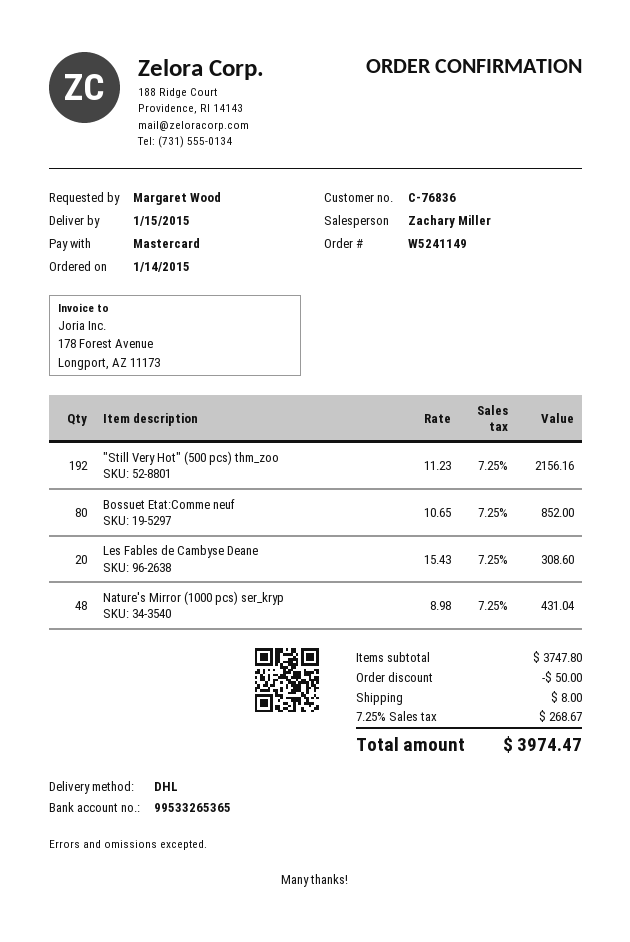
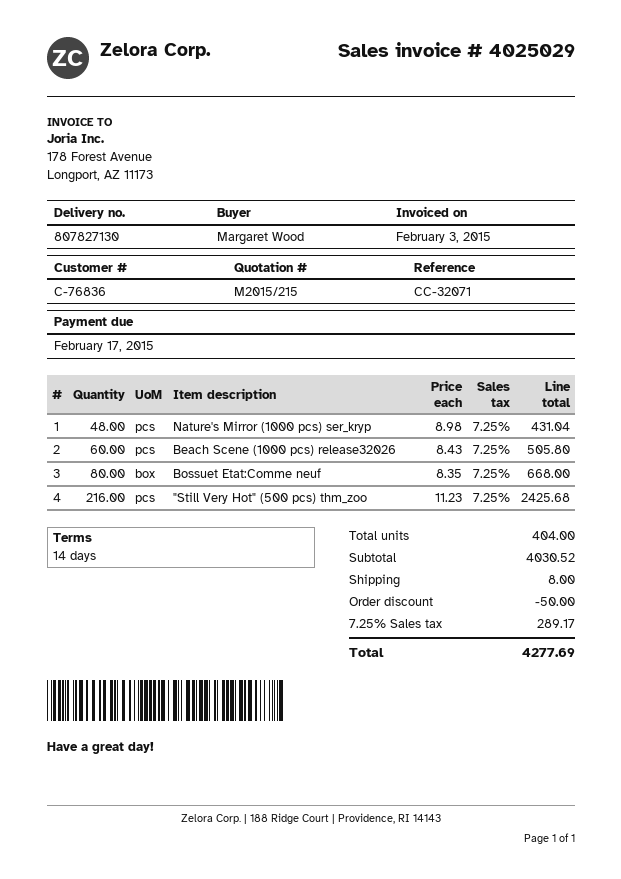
"Still Very Hot" (500 pcs) thm_zoo: 192 x 11.23 = 2156.16 -> 216 x 11.23 = 2425.68
Bossuet Etat:Comme neuf: 80 x 10.65 = 852.00 -> 80 x 8.35 = 668.00
Les Fables de Cambyse Deane: 20 x 15.43 = 308.60 -> none
Beach Scene (1000 pcs) release32026: none -> 60 x 8.43 = 505.80
subtotal: 3747.80 -> 4030.52
tax: 7.25% = 268.67 -> 7.25% = 289.17
total: 3974.47 -> 4277.69

